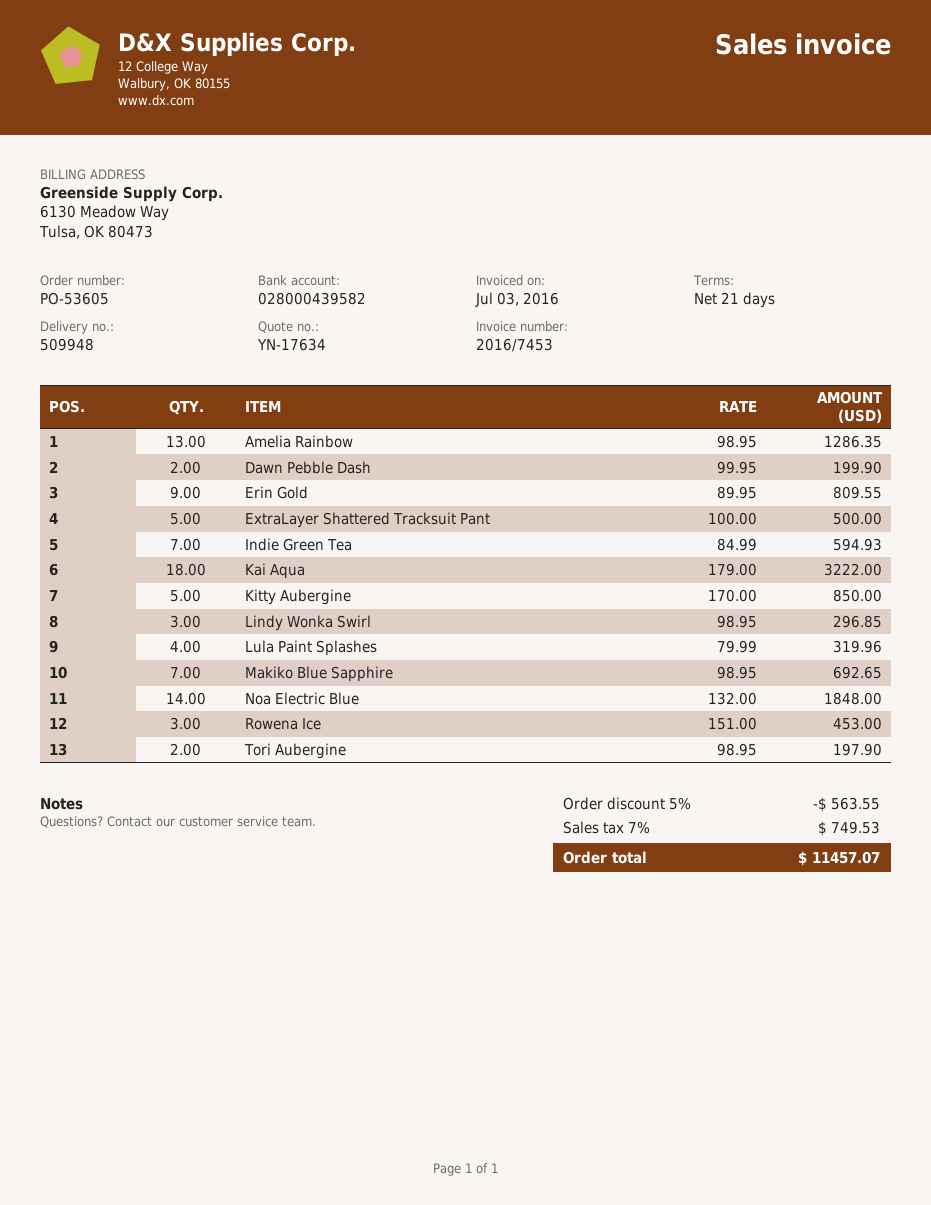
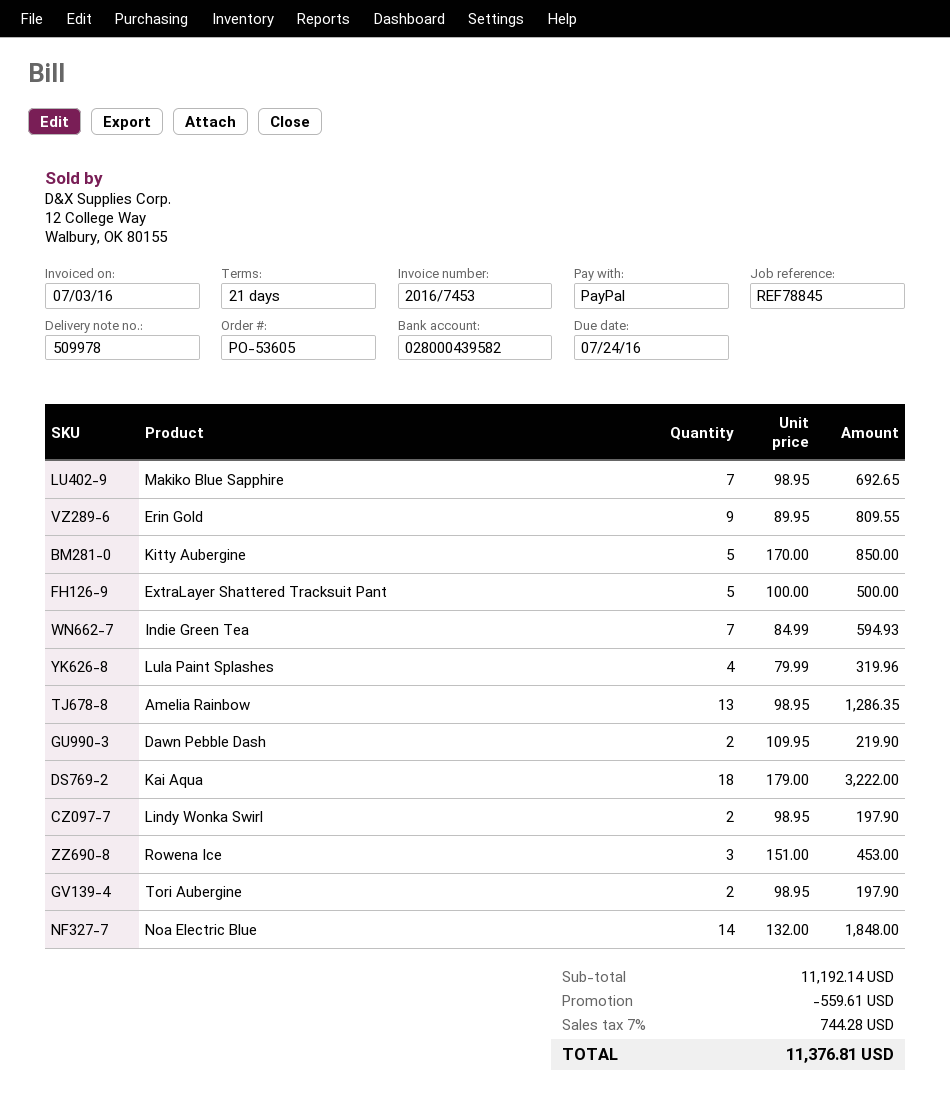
delivery note number: 509948 -> 509978
Dawn Pebble Dash: 2 x 99.95 = 199.90 -> 2 x 109.95 = 219.90
Lindy Wonka Swirl: 3 x 98.95 = 296.85 -> 2 x 98.95 = 197.90
discount: 563.55 -> 559.61
tax: 7% = 749.53 -> 7% = 744.28
total: 11457.07 -> 11376.81

